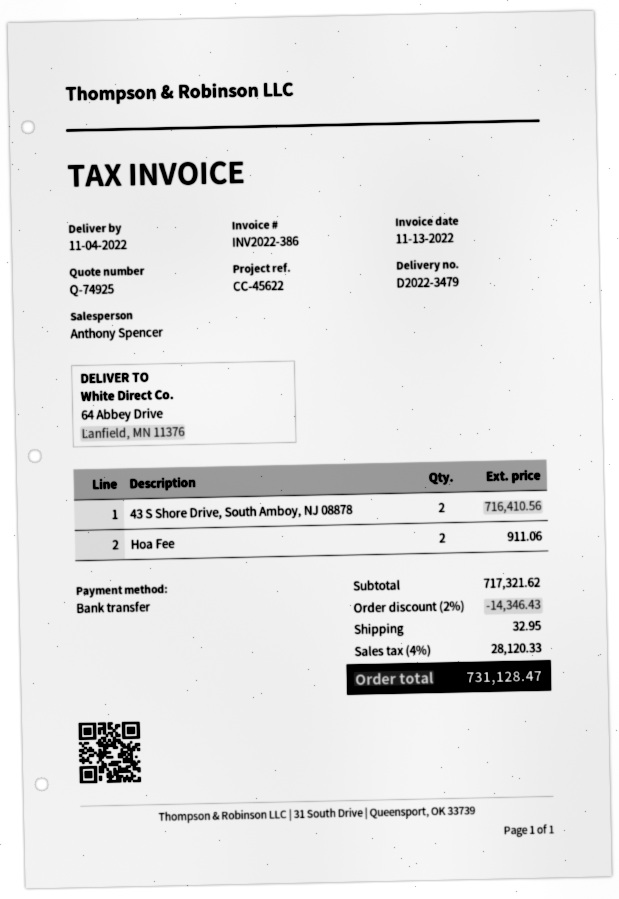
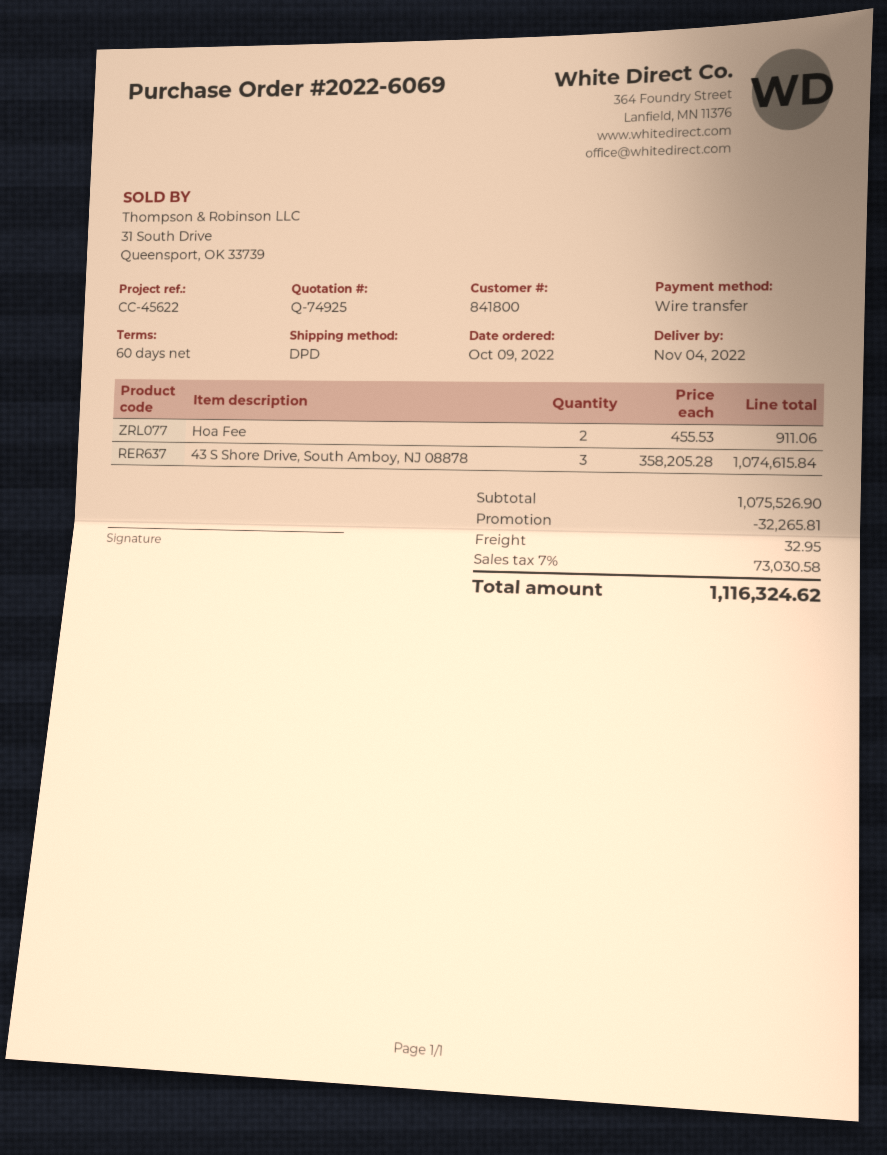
43 S Shore Drive, South Amboy, NJ 08878: 2 for 716410.56 -> 3 for 1074615.84
subtotal: 717321.62 -> 1075526.90
discount: 14346.43 -> 32265.81
tax: 4% = 28120.33 -> 7% = 73030.58
total: 731128.47 -> 1116324.62

